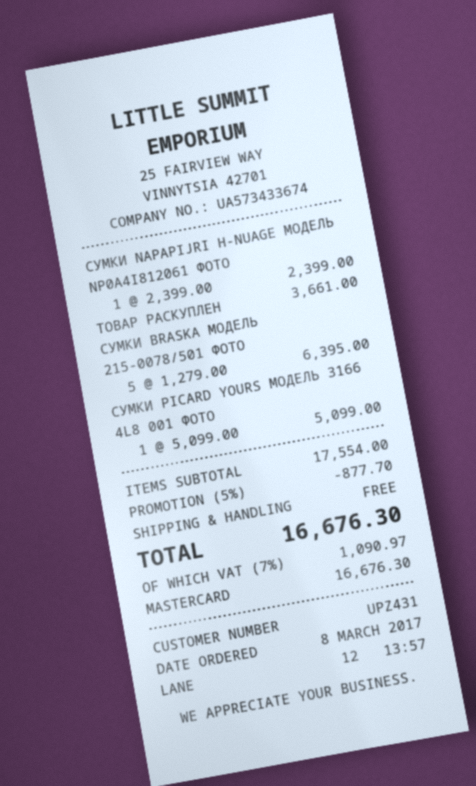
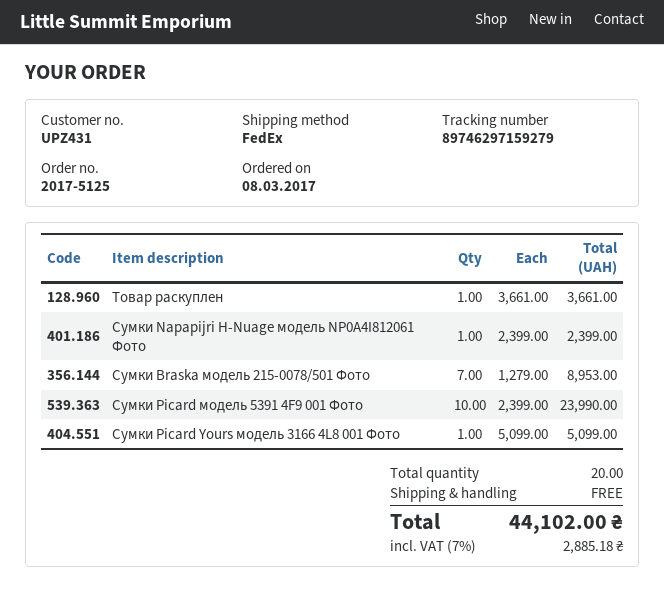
СУМКИ BRASKA МОДЕЛЬ 215-0078/501 ФОТО: 5 x 1279.00 = 6395.00 -> 7 x 1279.00 = 8953.00
Сумки Picard модель 5391 4F9 001 Фото: none -> 10 x 2399.00 = 23990.00
discount: 5% = 877.70 -> none
tax: 7% = 1090.97 -> 7% = 2885.18
total: 16676.30 -> 44102.00

